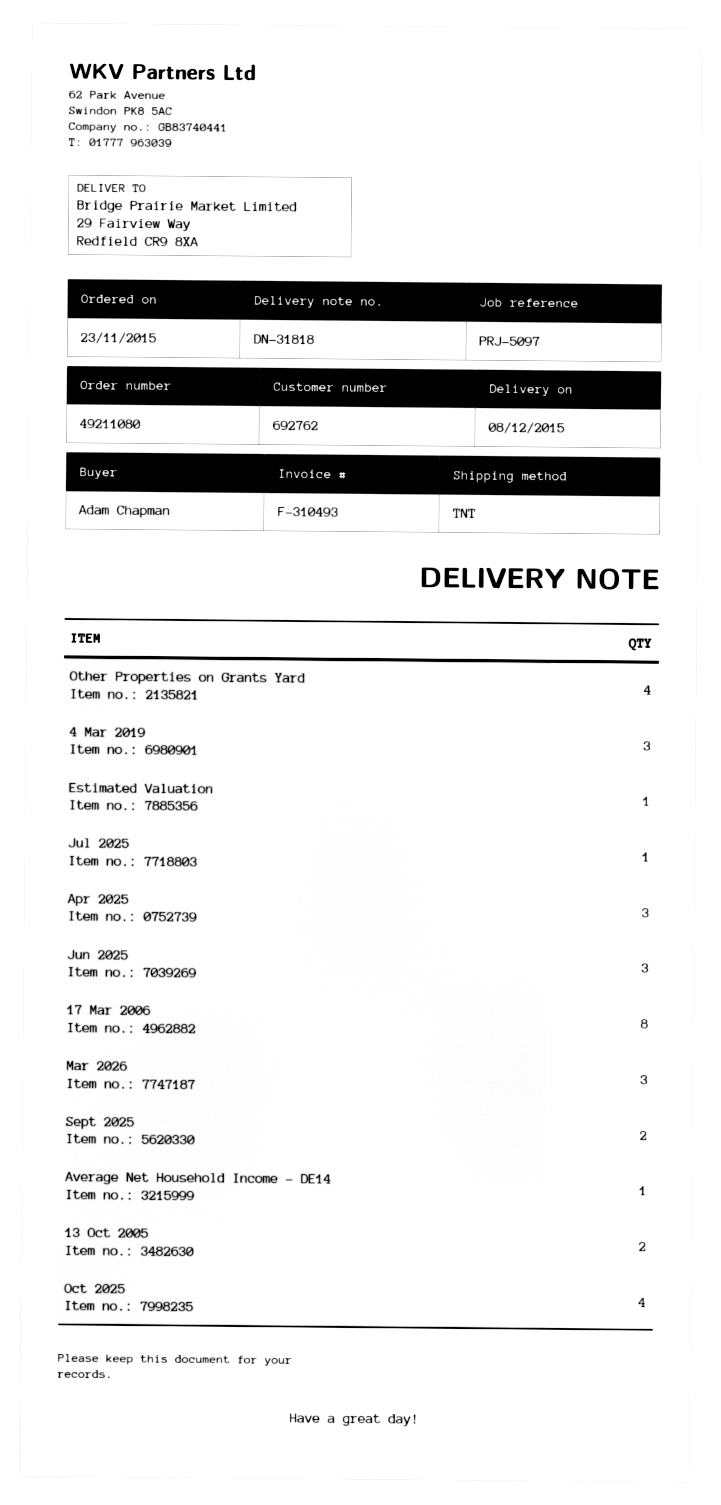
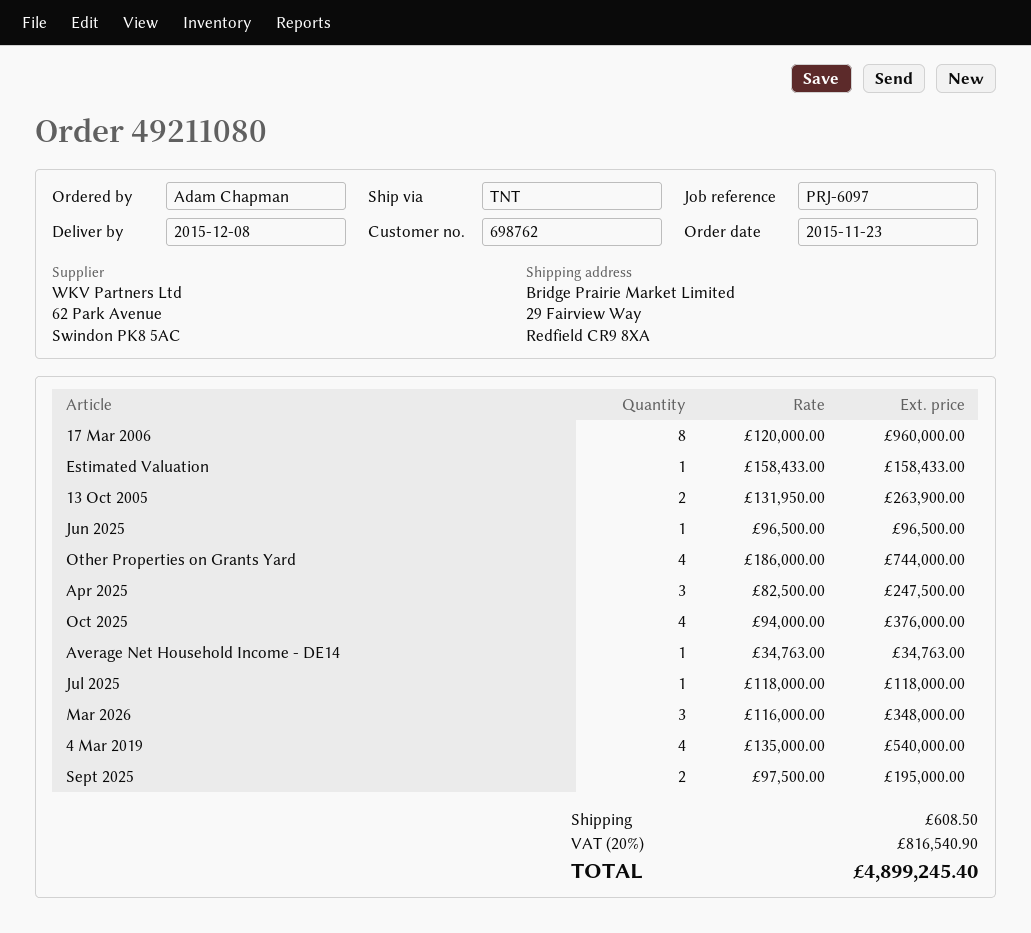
customer number: 692762 -> 698762
reference: PRJ-5097 -> PRJ-6097
4 Mar 2019: 3 -> 4
Jun 2025: 3 -> 1

